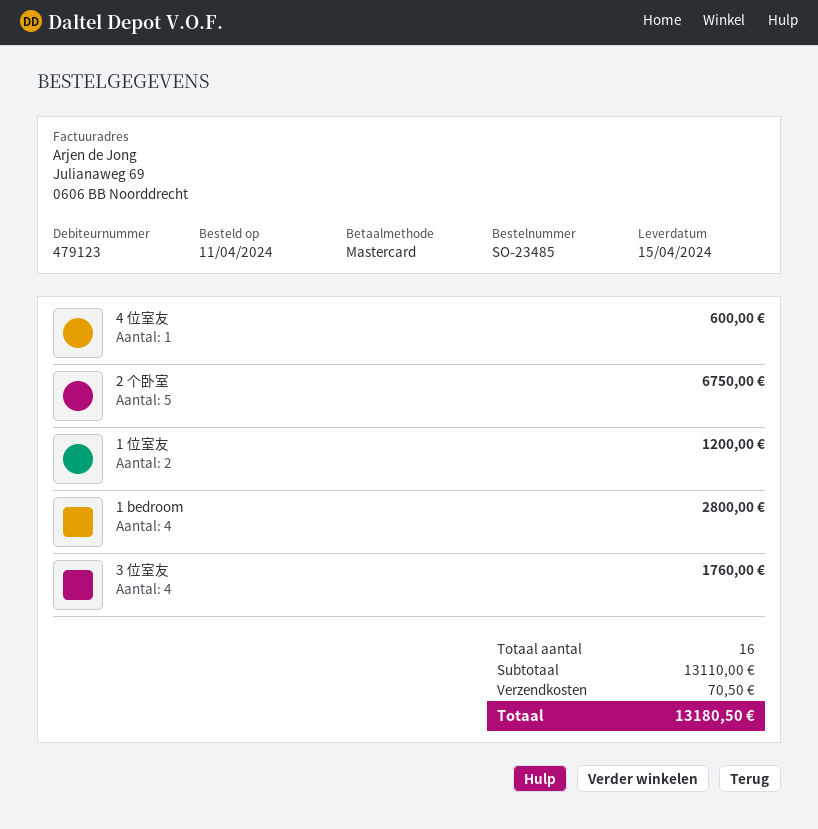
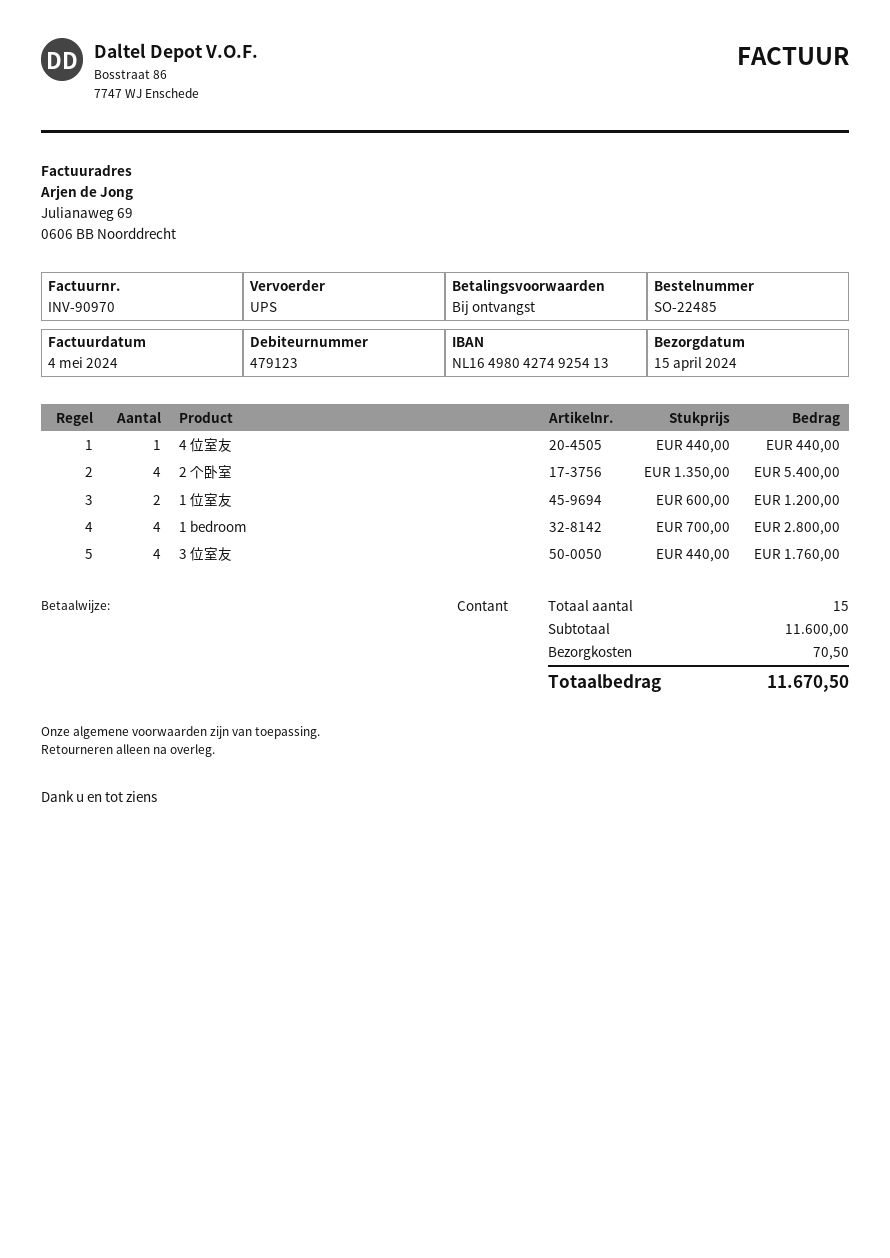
order number: SO-23485 -> SO-22485
payment method: Mastercard -> cash
4 位室友: 1 for 600.00 -> 1 for 440.00
2 个卧室: 5 for 6750.00 -> 4 for 5400.00
total quantity: 16 -> 15
subtotal: 13110.00 -> 11600.00
total: 13180.50 -> 11670.50

